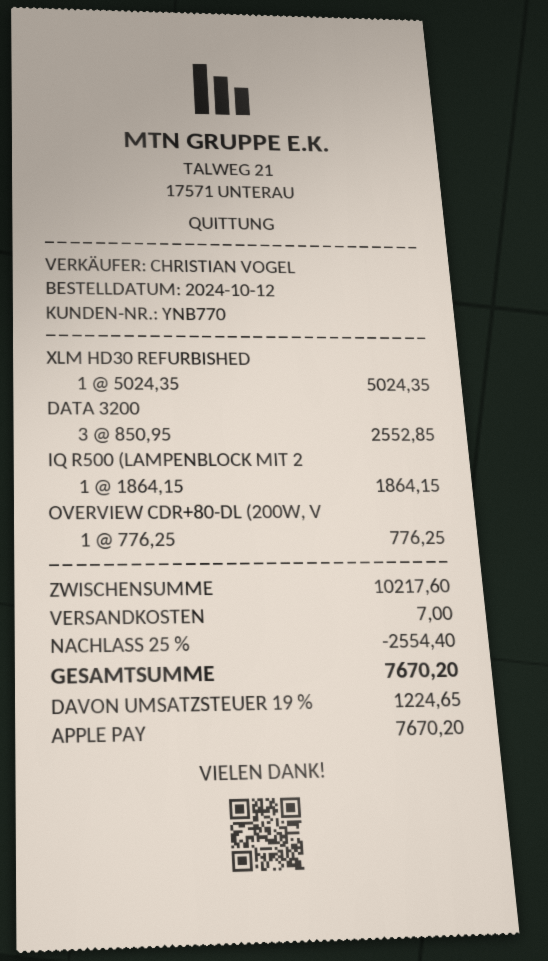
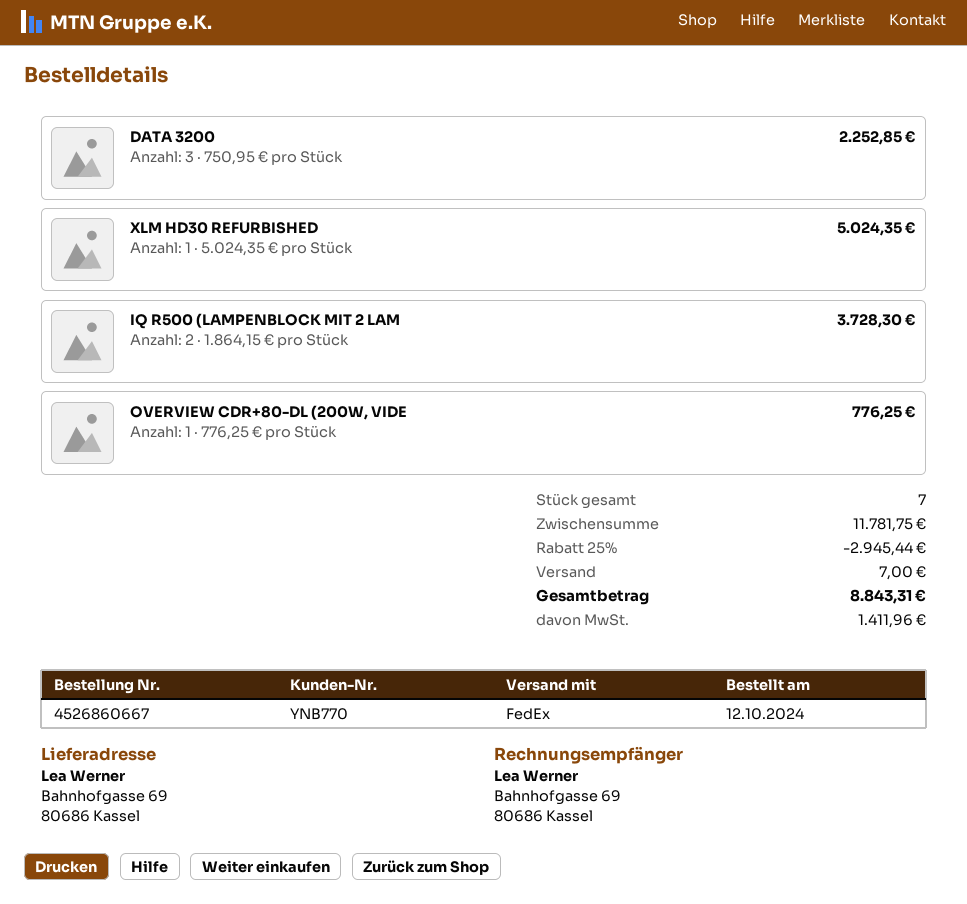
DATA 3200: 3 x 850.95 = 2552.85 -> 3 x 750.95 = 2252.85
IQ R500 (LAMPENBLOCK MIT 2: 1 x 1864.15 = 1864.15 -> 2 x 1864.15 = 3728.30
subtotal: 10217.60 -> 11781.75
discount: 25% = 2554.40 -> 25% = 2945.44
tax: 1224.65 -> 1411.96
total: 7670.20 -> 8843.31

